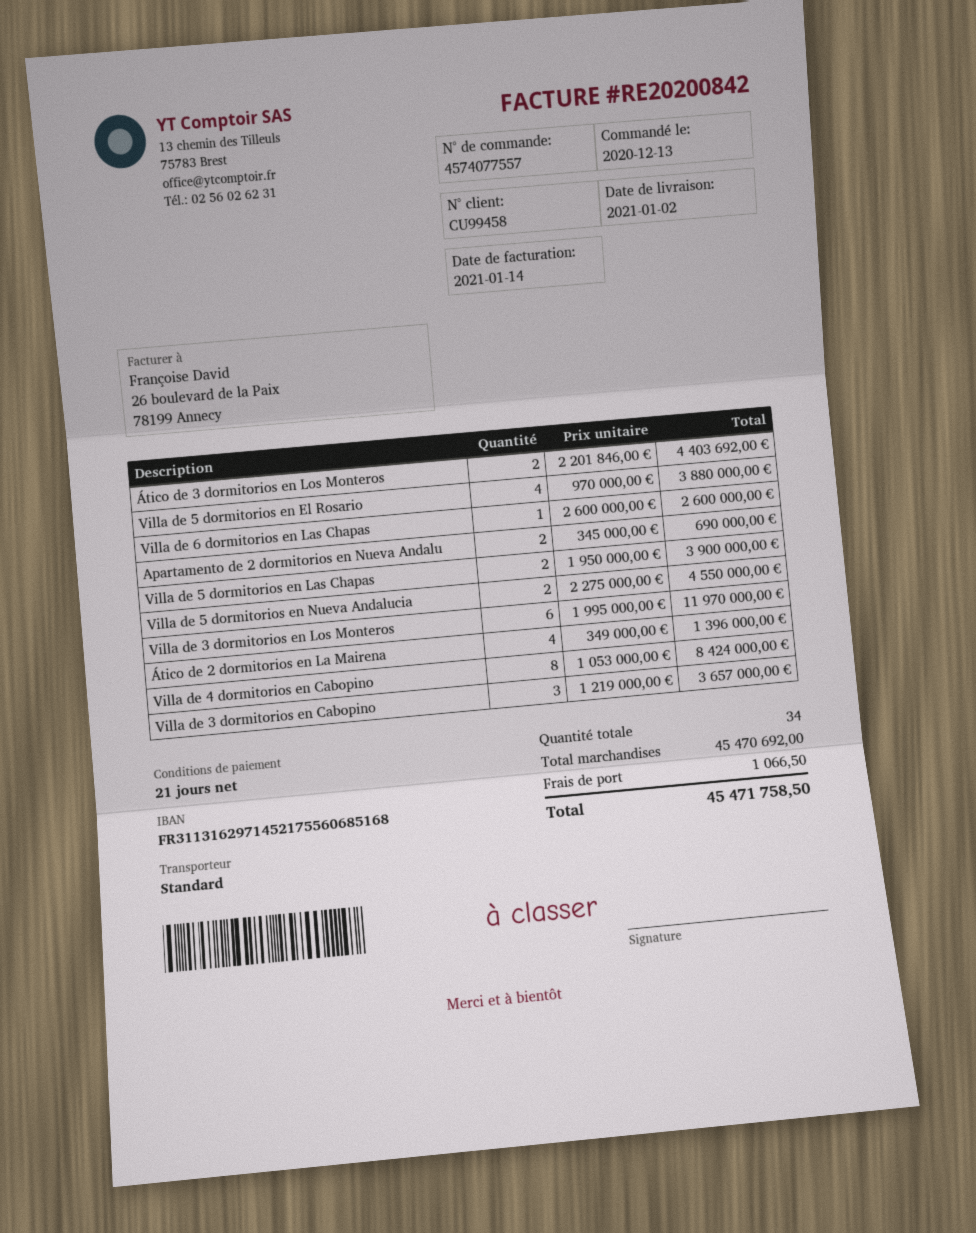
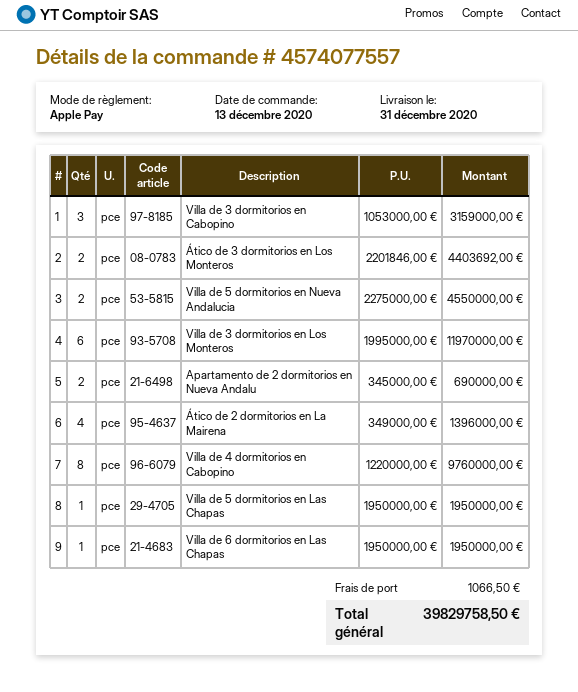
delivery date: 2021-01-02 -> 2020-12-31
Villa de 5 dormitorios en El Rosario: 4 x 970000.00 = 3880000.00 -> none
Villa de 6 dormitorios en Las Chapas: 1 x 2600000.00 = 2600000.00 -> 1 x 1950000.00 = 1950000.00
Villa de 5 dormitorios en Las Chapas: 2 x 1950000.00 = 3900000.00 -> 1 x 1950000.00 = 1950000.00
Villa de 4 dormitorios en Cabopino: 8 x 1053000.00 = 8424000.00 -> 8 x 1220000.00 = 9760000.00
Villa de 3 dormitorios en Cabopino: 3 x 1219000.00 = 3657000.00 -> 3 x 1053000.00 = 3159000.00
total: 45471758.50 -> 39829758.50

